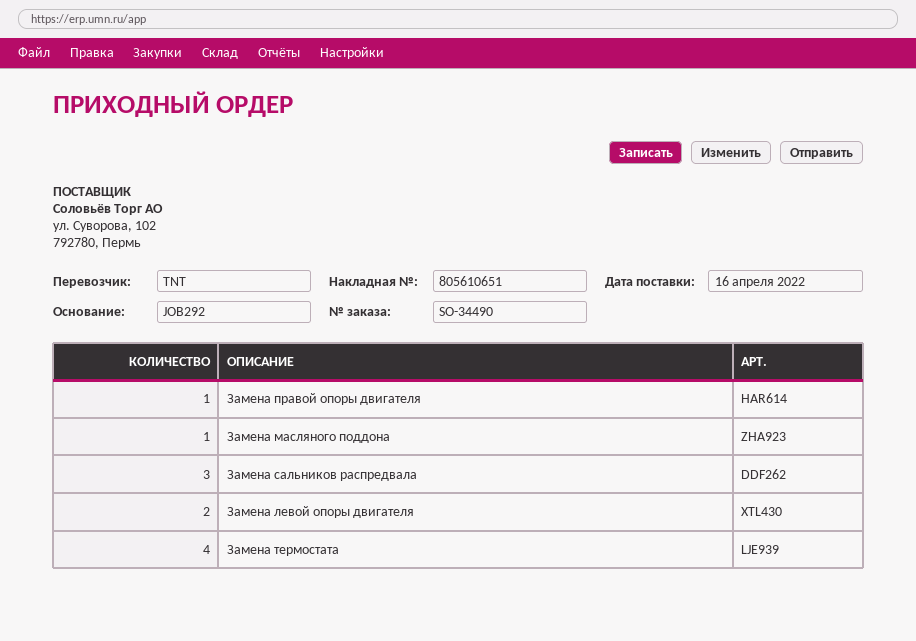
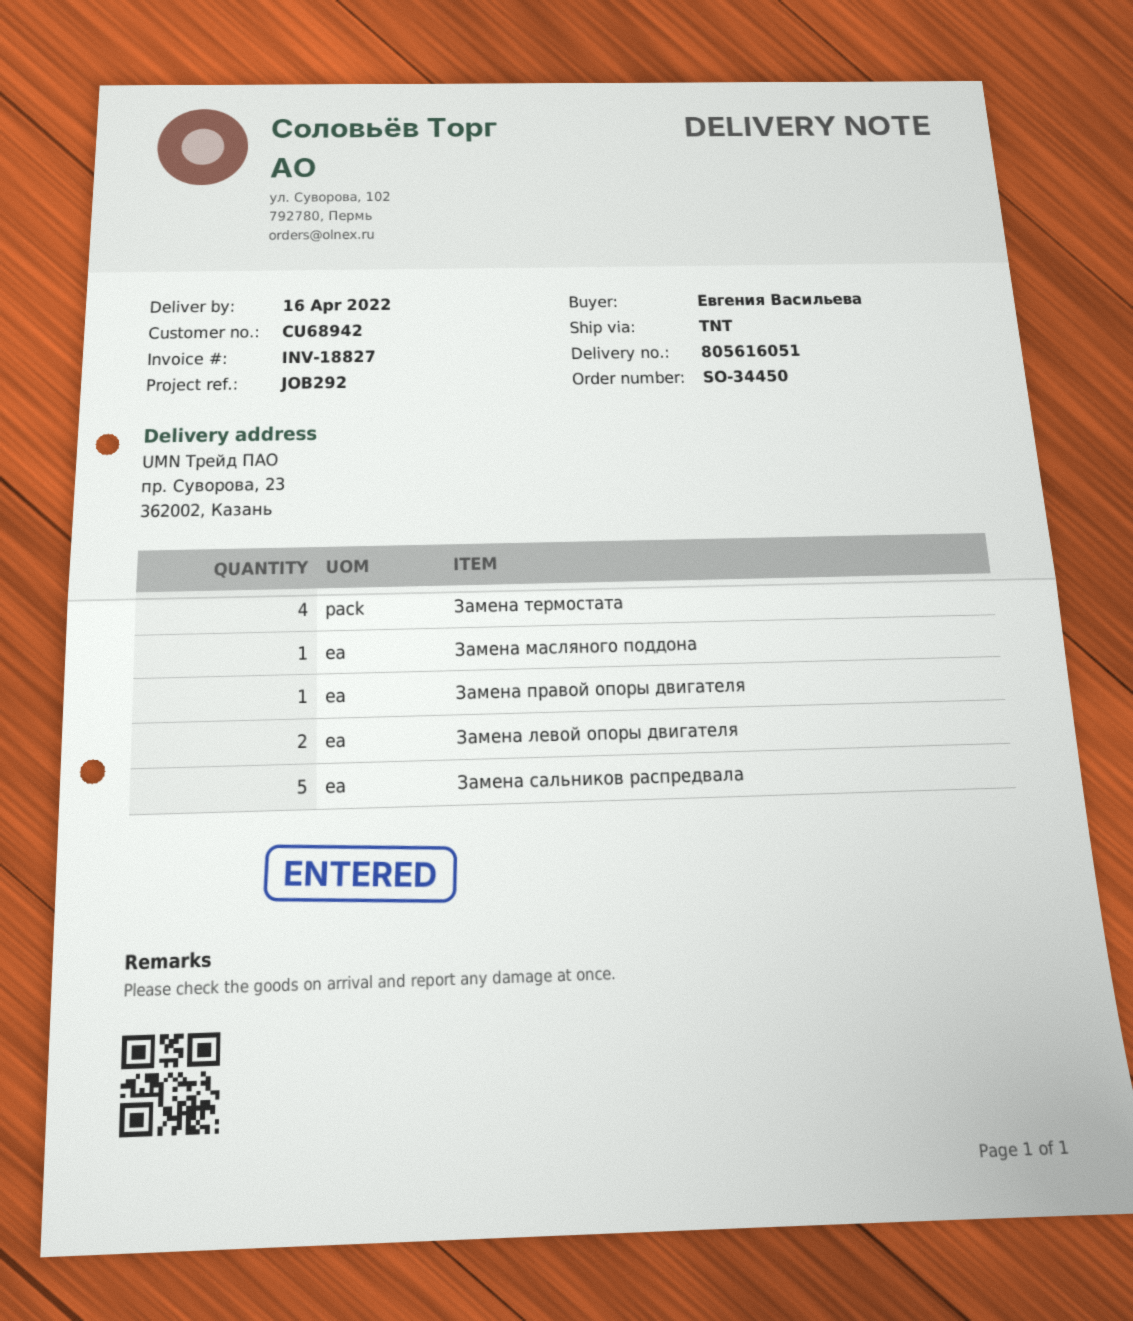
order number: SO-34490 -> SO-34450
delivery note number: 805610651 -> 805616051
Замена сальников распредвала: 3 -> 5

